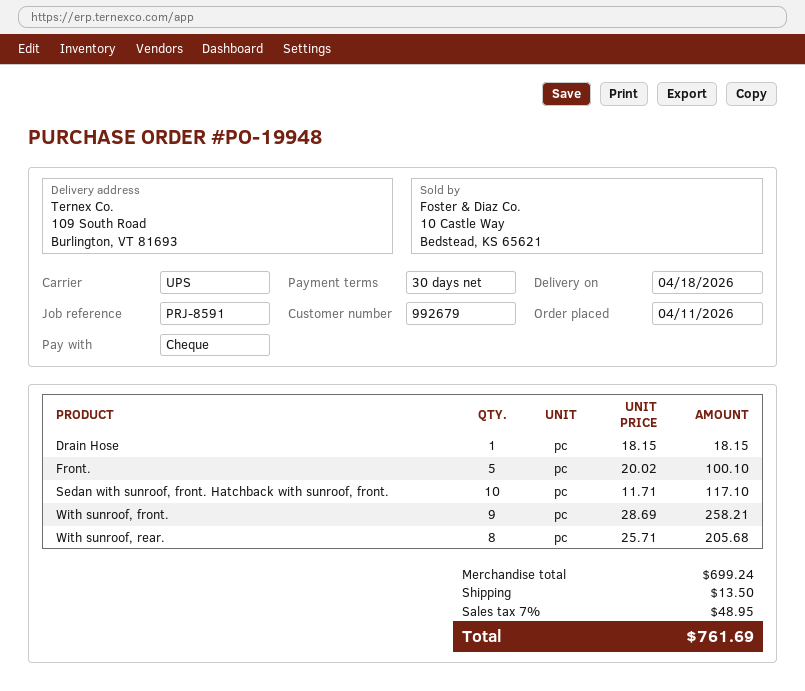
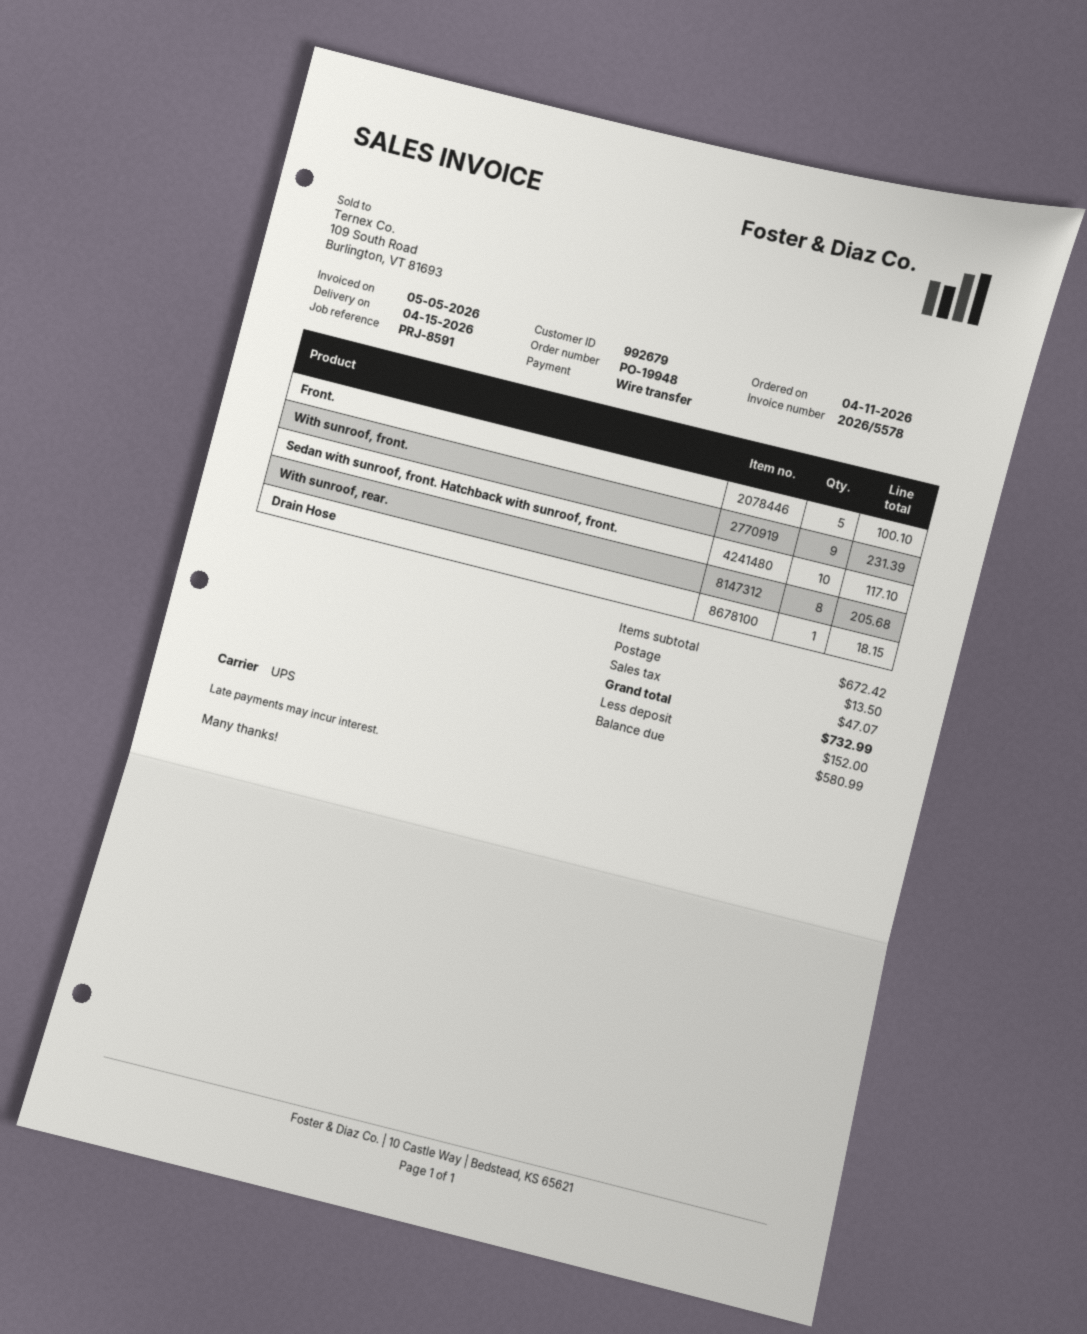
delivery date: 2026-04-18 -> 2026-04-15
payment method: cheque -> bank transfer
With sunroof, front.: 9 for 258.21 -> 9 for 231.39
subtotal: 699.24 -> 672.42
tax: 48.95 -> 47.07
total: 761.69 -> 732.99

